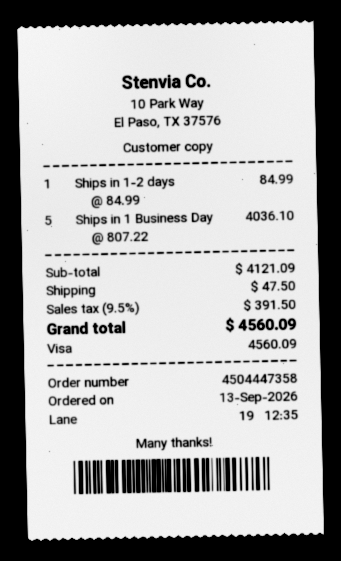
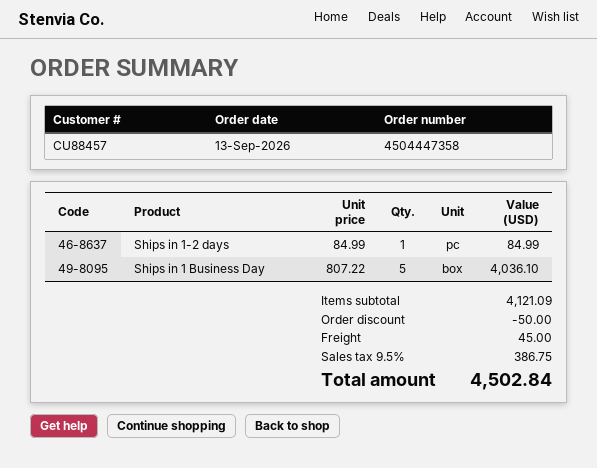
discount: none -> 50.00
shipping: 47.50 -> 45.00
tax: 9.5% = 391.50 -> 9.5% = 386.75
total: 4560.09 -> 4502.84

